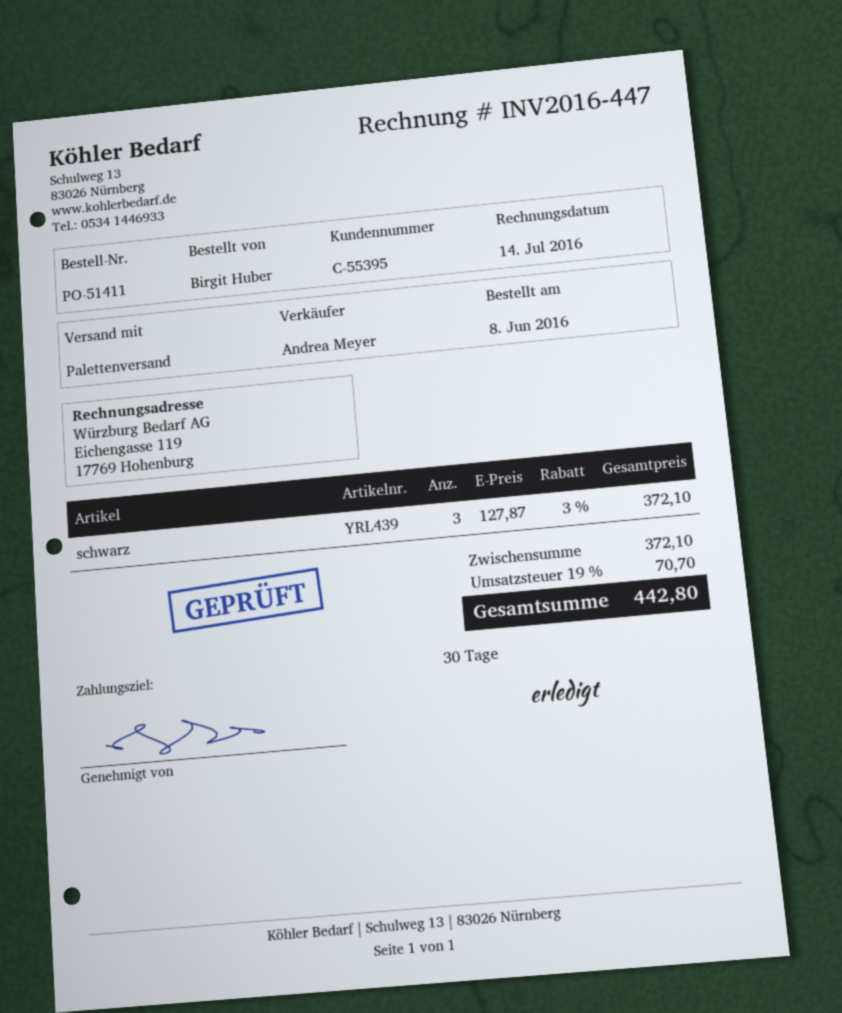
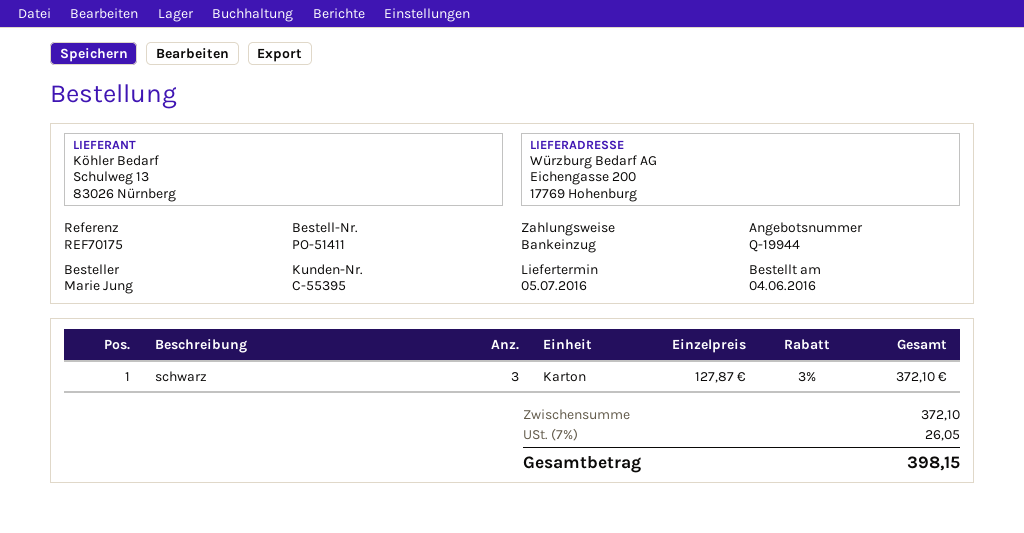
order date: 2016-06-08 -> 2016-06-04
ordered by: Birgit Huber -> Marie Jung
tax: 19% = 70.70 -> 7% = 26.05
total: 442.80 -> 398.15

